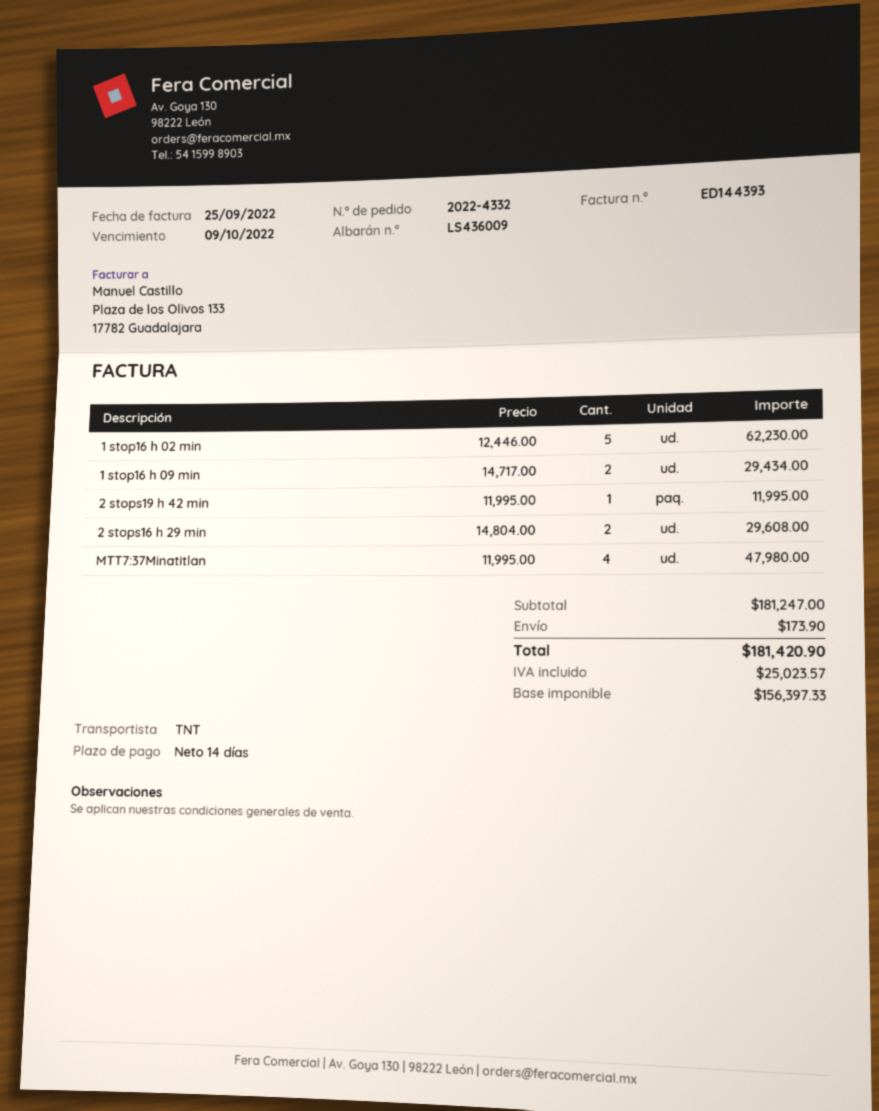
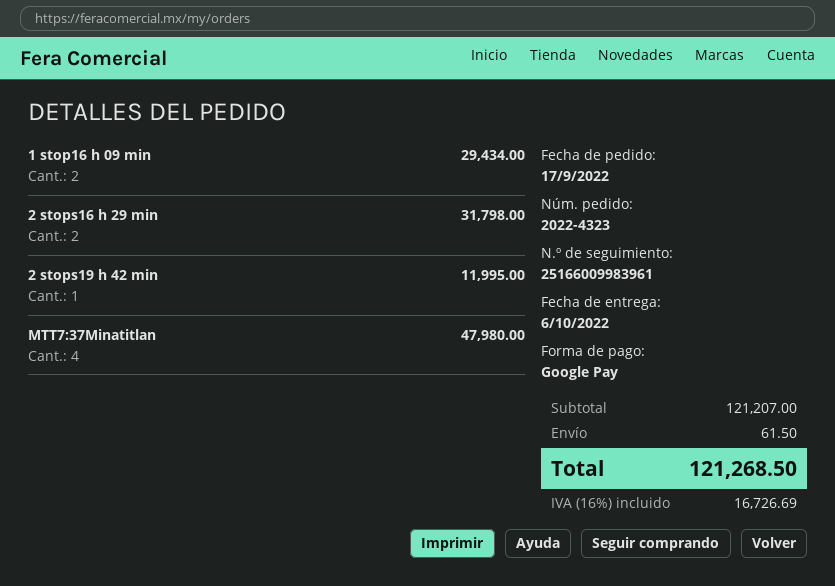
order number: 2022-4332 -> 2022-4323
1 stop16 h 02 min: 5 for 62230.00 -> none
2 stops16 h 29 min: 2 for 29608.00 -> 2 for 31798.00
subtotal: 181247.00 -> 121207.00
shipping: 173.90 -> 61.50
tax: 25023.57 -> 16726.69
total: 181420.90 -> 121268.50

